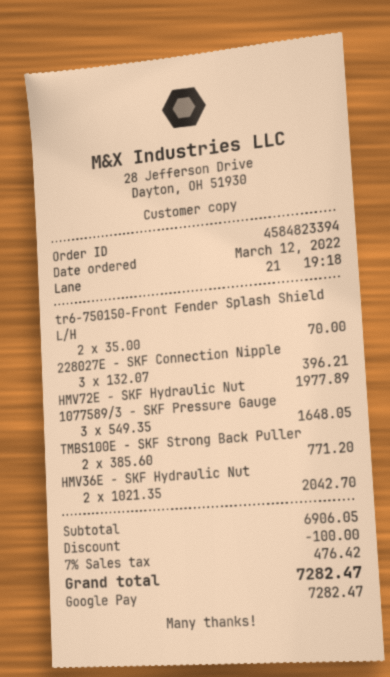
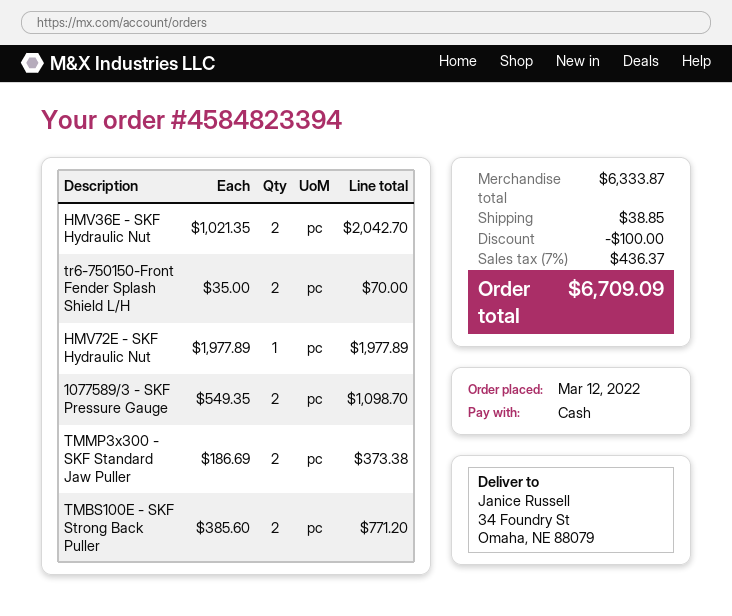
payment method: Google Pay -> cash
228027E - SKF Connection Nipple: 3 x 132.07 = 396.21 -> none
1077589/3 - SKF Pressure Gauge: 3 x 549.35 = 1648.05 -> 2 x 549.35 = 1098.70
TMMP3x300 - SKF Standard Jaw Puller: none -> 2 x 186.69 = 373.38
subtotal: 6906.05 -> 6333.87
shipping: none -> 38.85
tax: 7% = 476.42 -> 7% = 436.37
total: 7282.47 -> 6709.09

